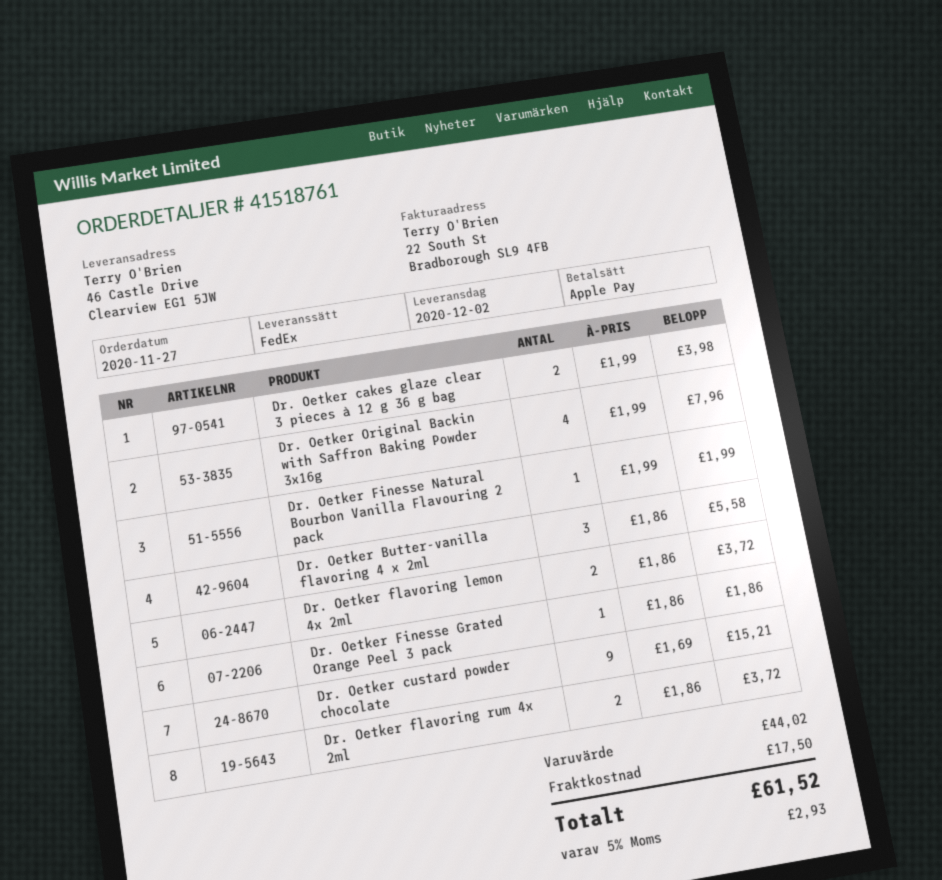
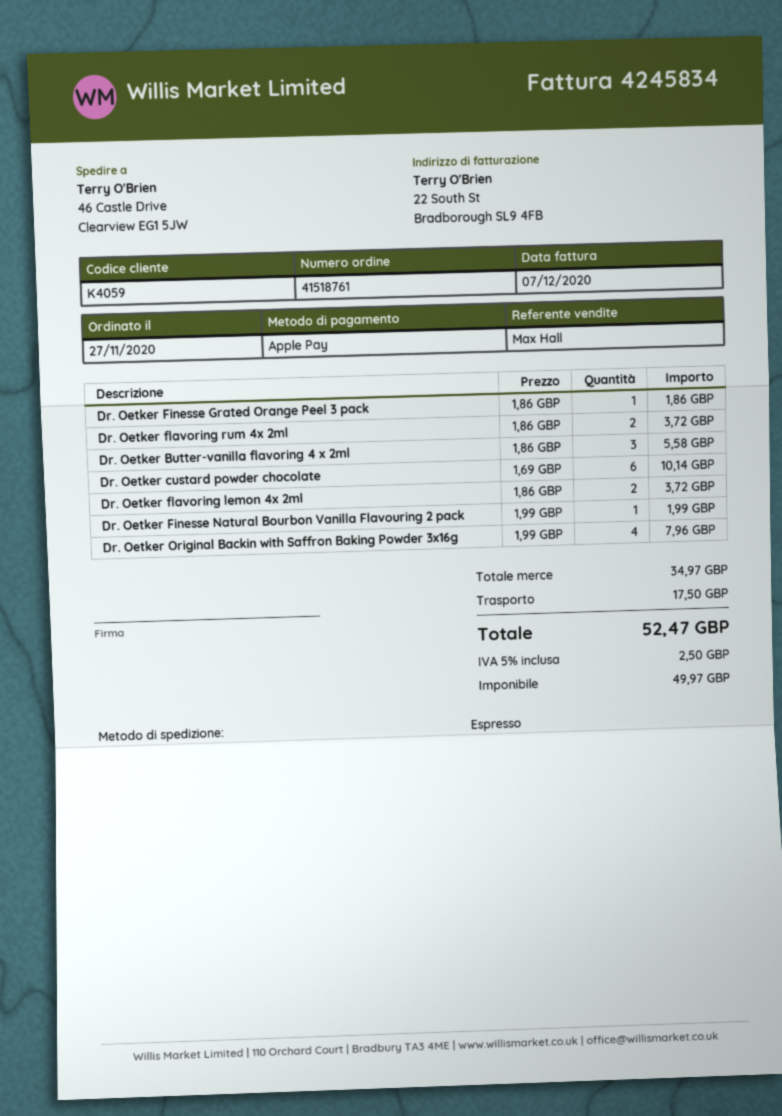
shipping method: FedEx -> express
Dr. Oetker cakes glaze clear 3 pieces à 12 g 36 g bag: 2 x 1.99 = 3.98 -> none
Dr. Oetker custard powder chocolate: 9 x 1.69 = 15.21 -> 6 x 1.69 = 10.14
subtotal: 44.02 -> 34.97
tax: 5% = 2.93 -> 5% = 2.50
total: 61.52 -> 52.47

